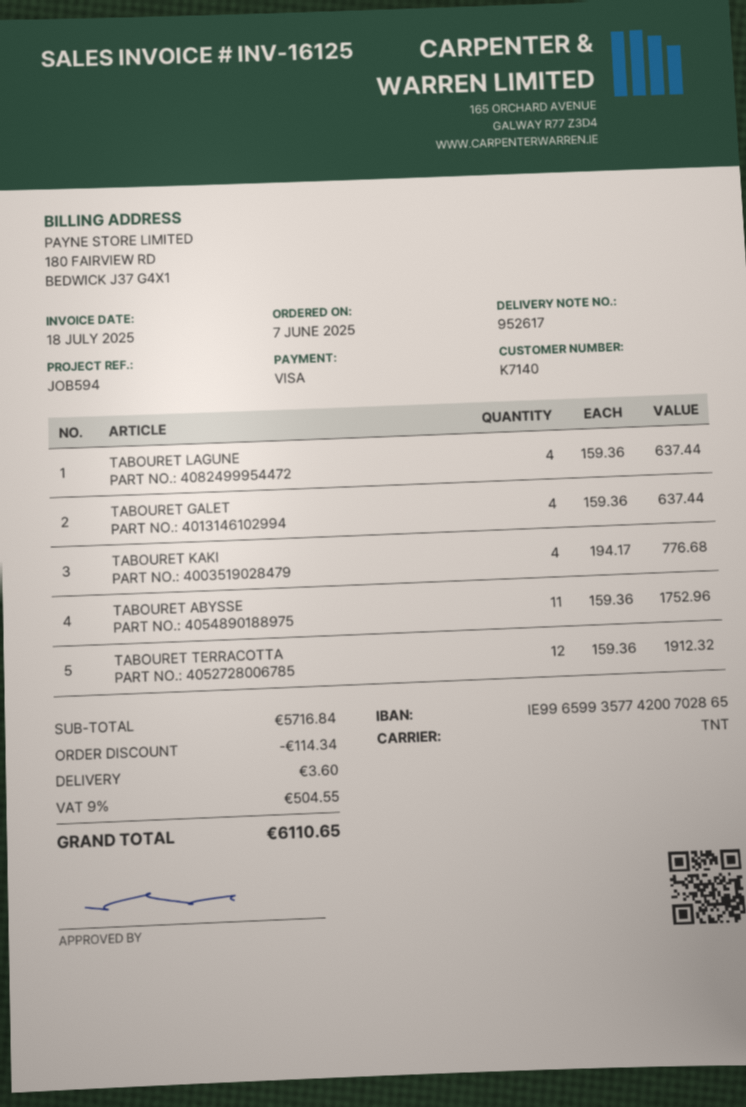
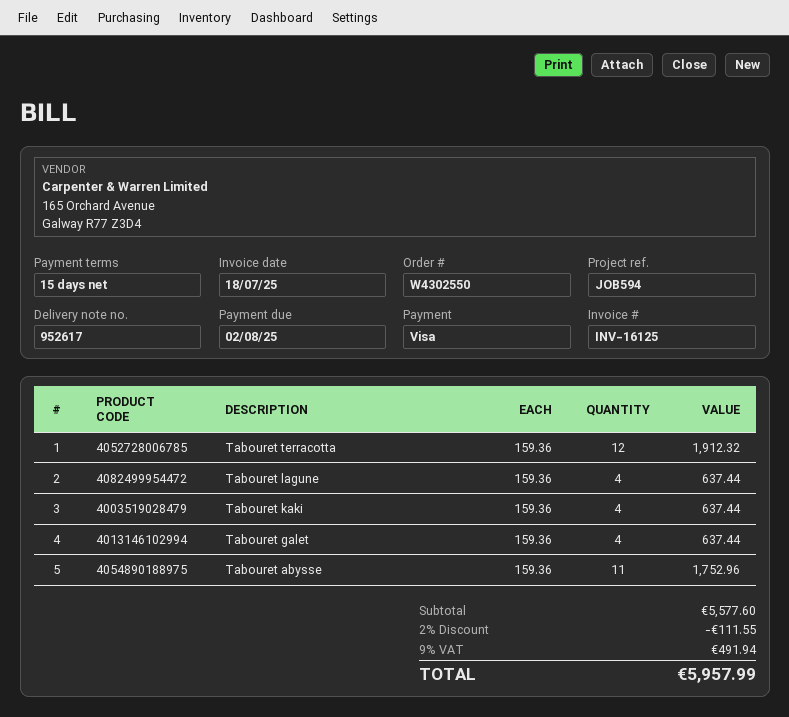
TABOURET KAKI: 4 x 194.17 = 776.68 -> 4 x 159.36 = 637.44
subtotal: 5716.84 -> 5577.60
discount: 114.34 -> 111.55
shipping: 3.60 -> none
tax: 9% = 504.55 -> 9% = 491.94
total: 6110.65 -> 5957.99

